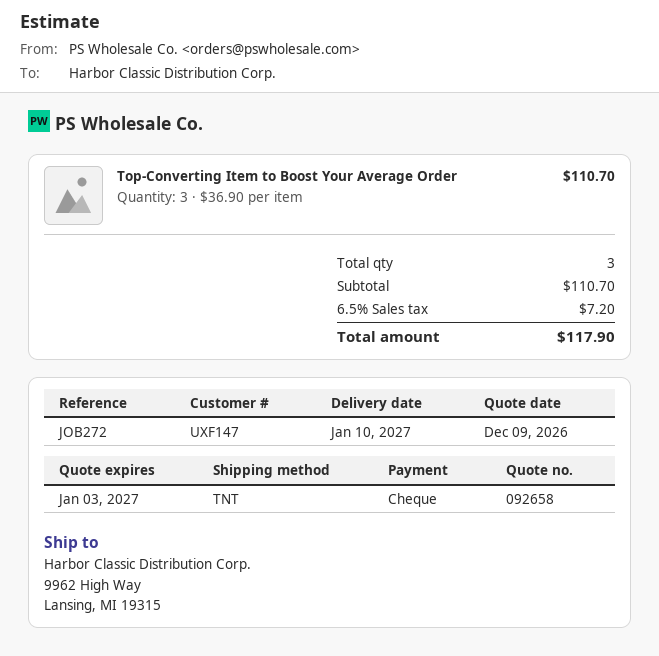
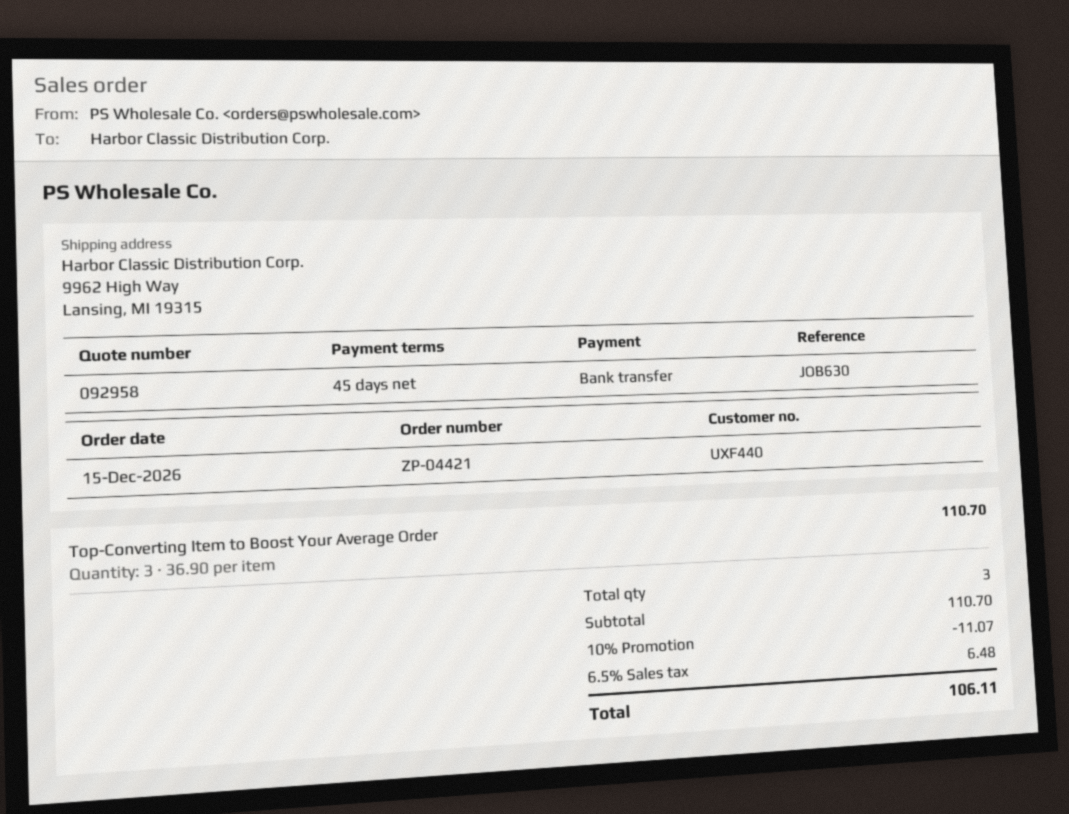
quote number: 092658 -> 092958
customer number: UXF147 -> UXF440
reference: JOB272 -> JOB630
payment method: cheque -> bank transfer
discount: none -> 10% = 11.07
tax: 6.5% = 7.20 -> 6.5% = 6.48
total: 117.90 -> 106.11

